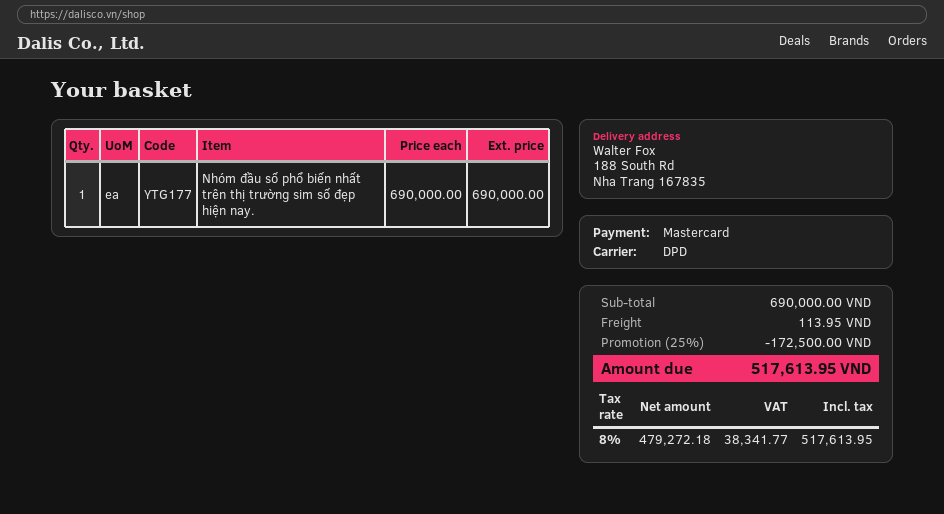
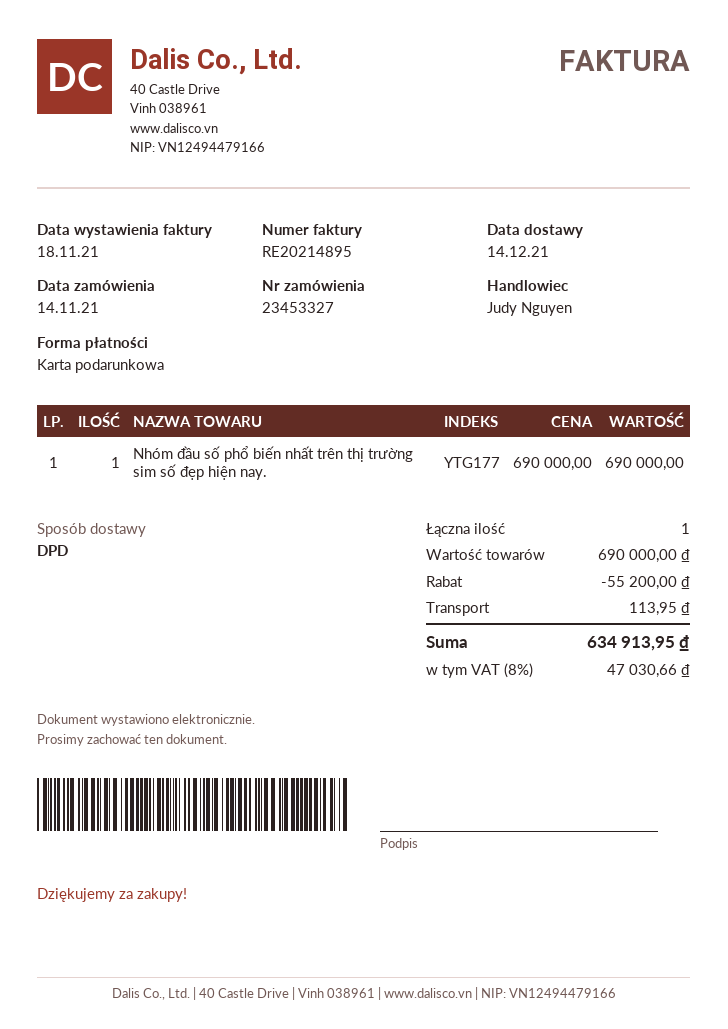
payment method: Mastercard -> gift card
discount: 172500.00 -> 55200.00
tax: 8% = 38341.77 -> 8% = 47030.66
total: 517613.95 -> 634913.95

